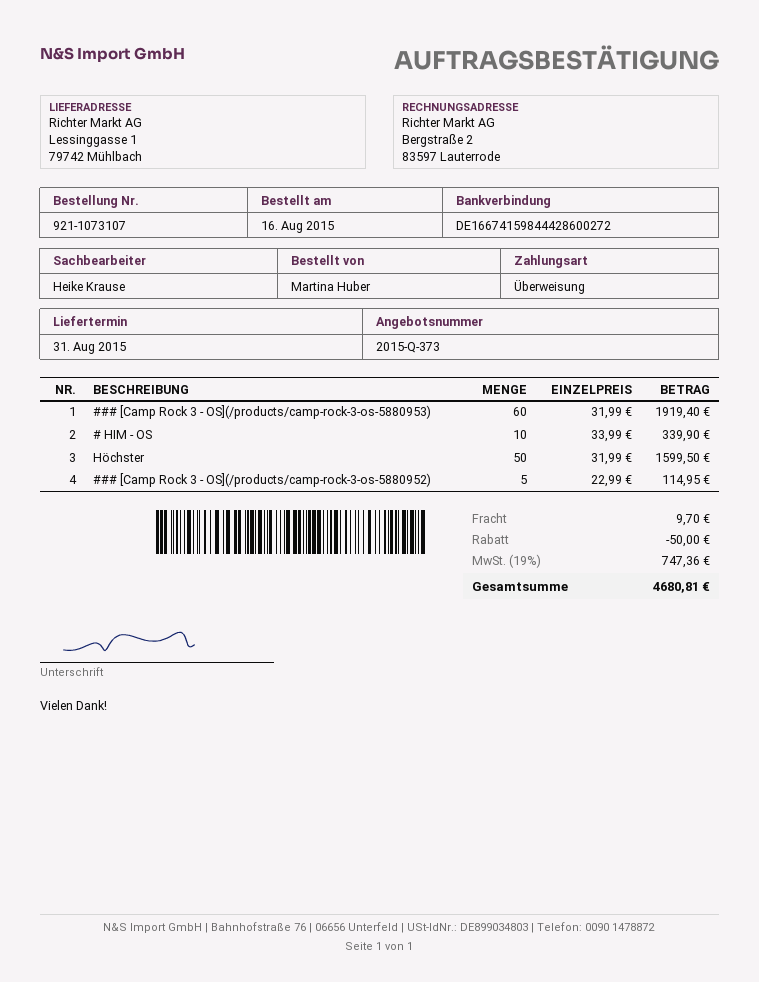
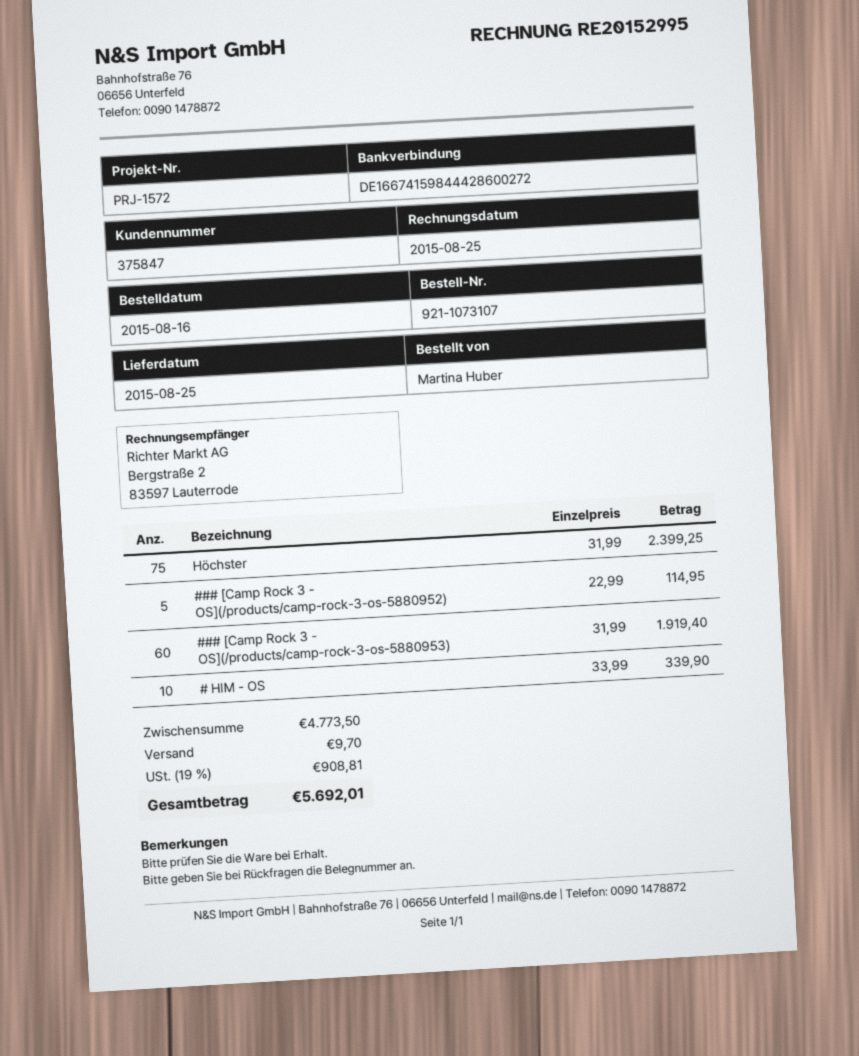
delivery date: 2015-08-31 -> 2015-08-25
Höchster: 50 x 31.99 = 1599.50 -> 75 x 31.99 = 2399.25
discount: 50.00 -> none
tax: 19% = 747.36 -> 19% = 908.81
total: 4680.81 -> 5692.01

